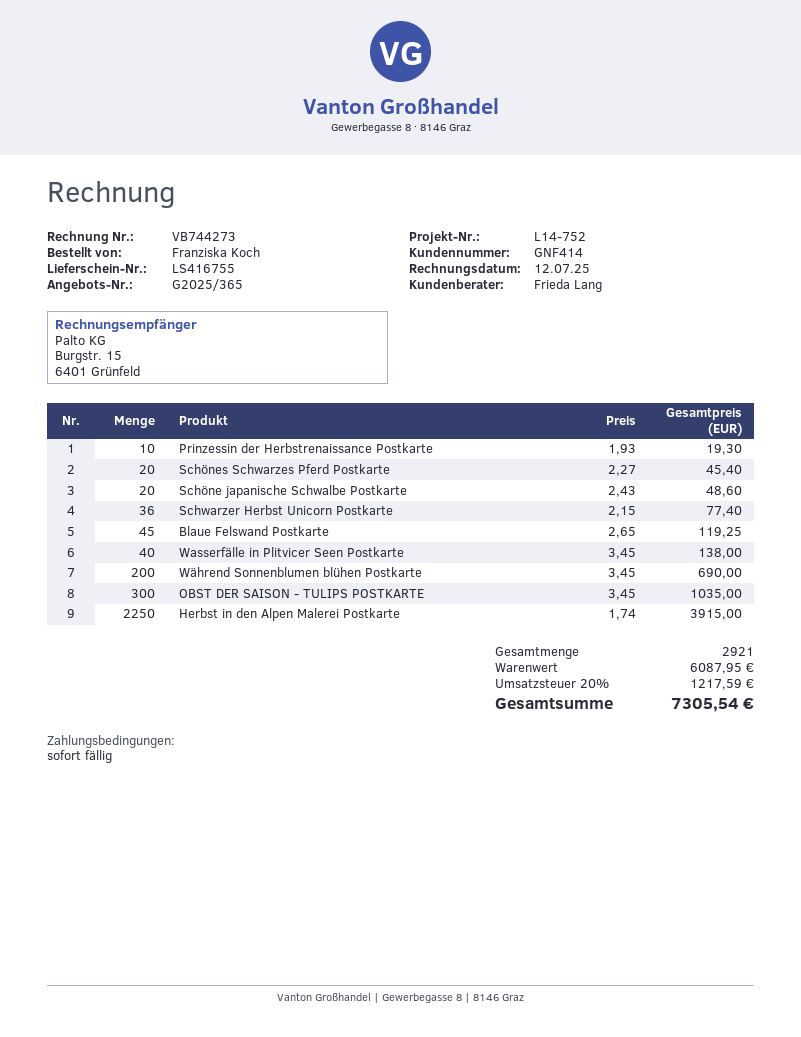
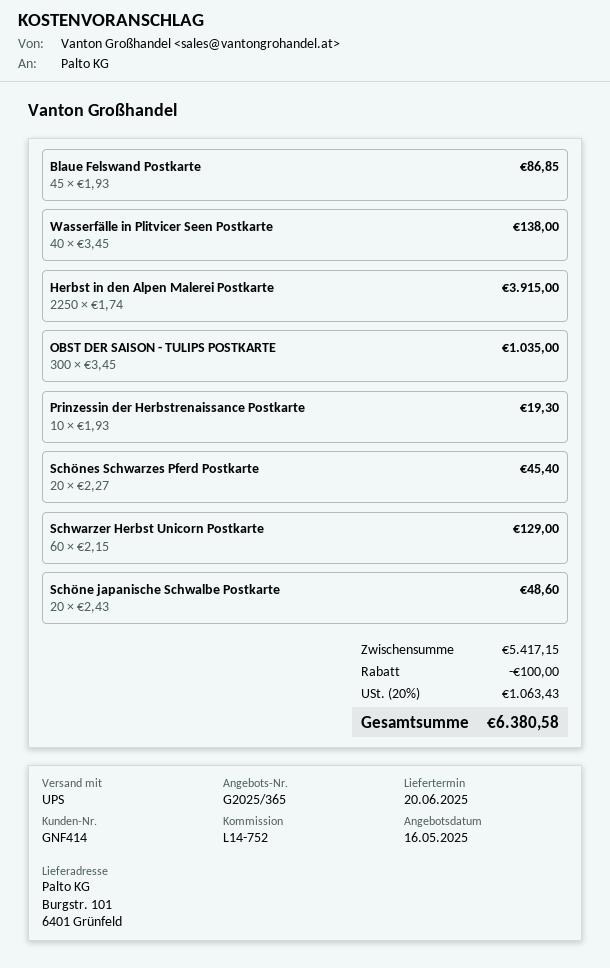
Schwarzer Herbst Unicorn Postkarte: 36 x 2.15 = 77.40 -> 60 x 2.15 = 129.00
Blaue Felswand Postkarte: 45 x 2.65 = 119.25 -> 45 x 1.93 = 86.85
Während Sonnenblumen blühen Postkarte: 200 x 3.45 = 690.00 -> none
subtotal: 6087.95 -> 5417.15
discount: none -> 100.00
tax: 20% = 1217.59 -> 20% = 1063.43
total: 7305.54 -> 6380.58

